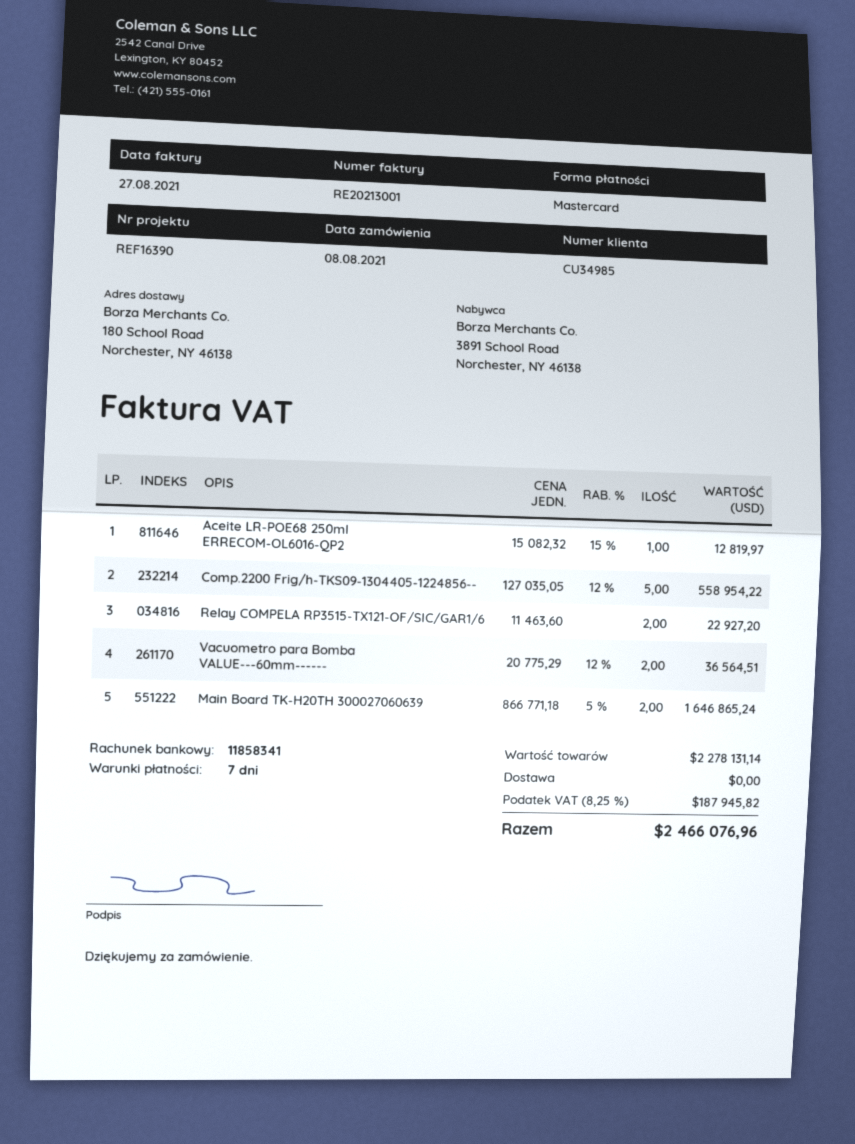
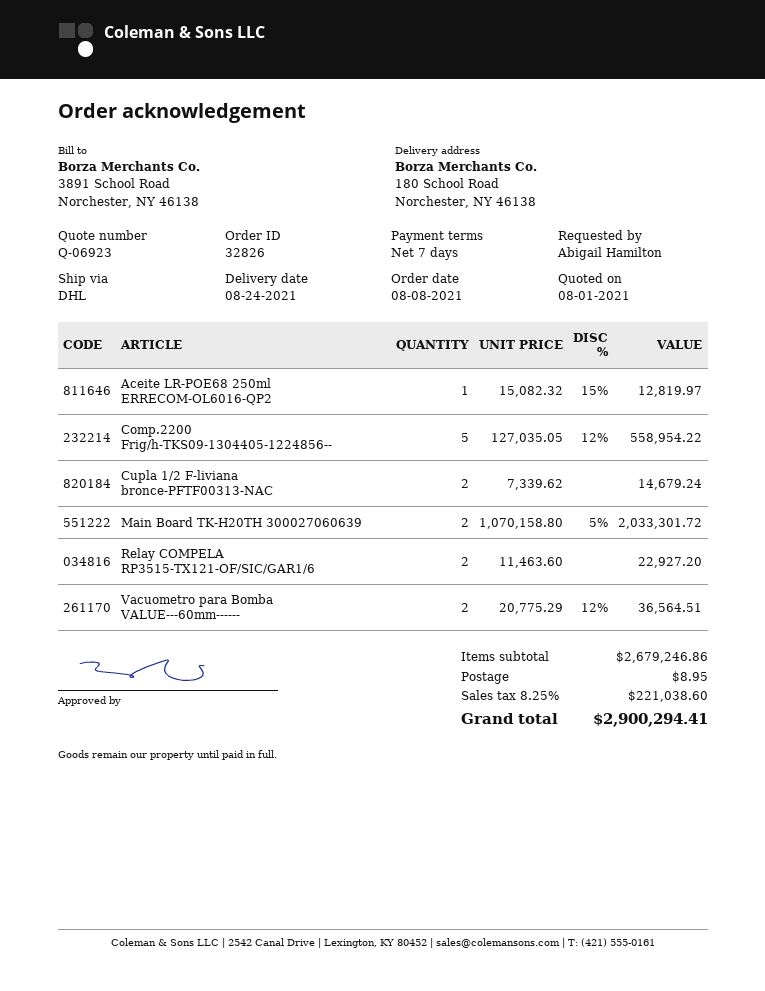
Main Board TK-H20TH 300027060639: 2 x 866771.18 - 5% = 1646865.24 -> 2 x 1070158.80 - 5% = 2033301.72
Cupla 1/2 F-liviana bronce-PFTF00313-NAC: none -> 2 x 7339.62 = 14679.24
subtotal: 2278131.14 -> 2679246.86
shipping: 0.00 -> 8.95
tax: 8.25% = 187945.82 -> 8.25% = 221038.60
total: 2466076.96 -> 2900294.41

